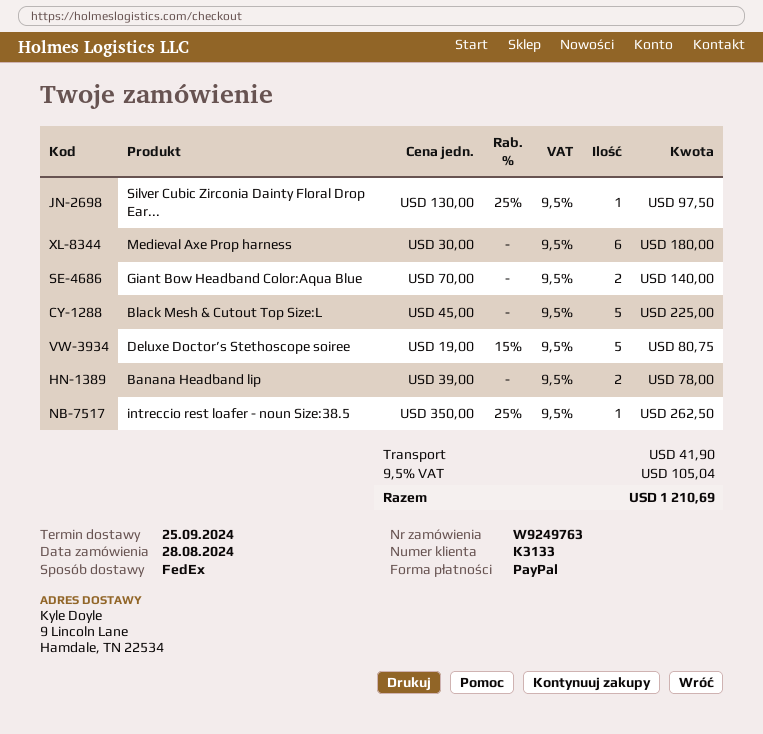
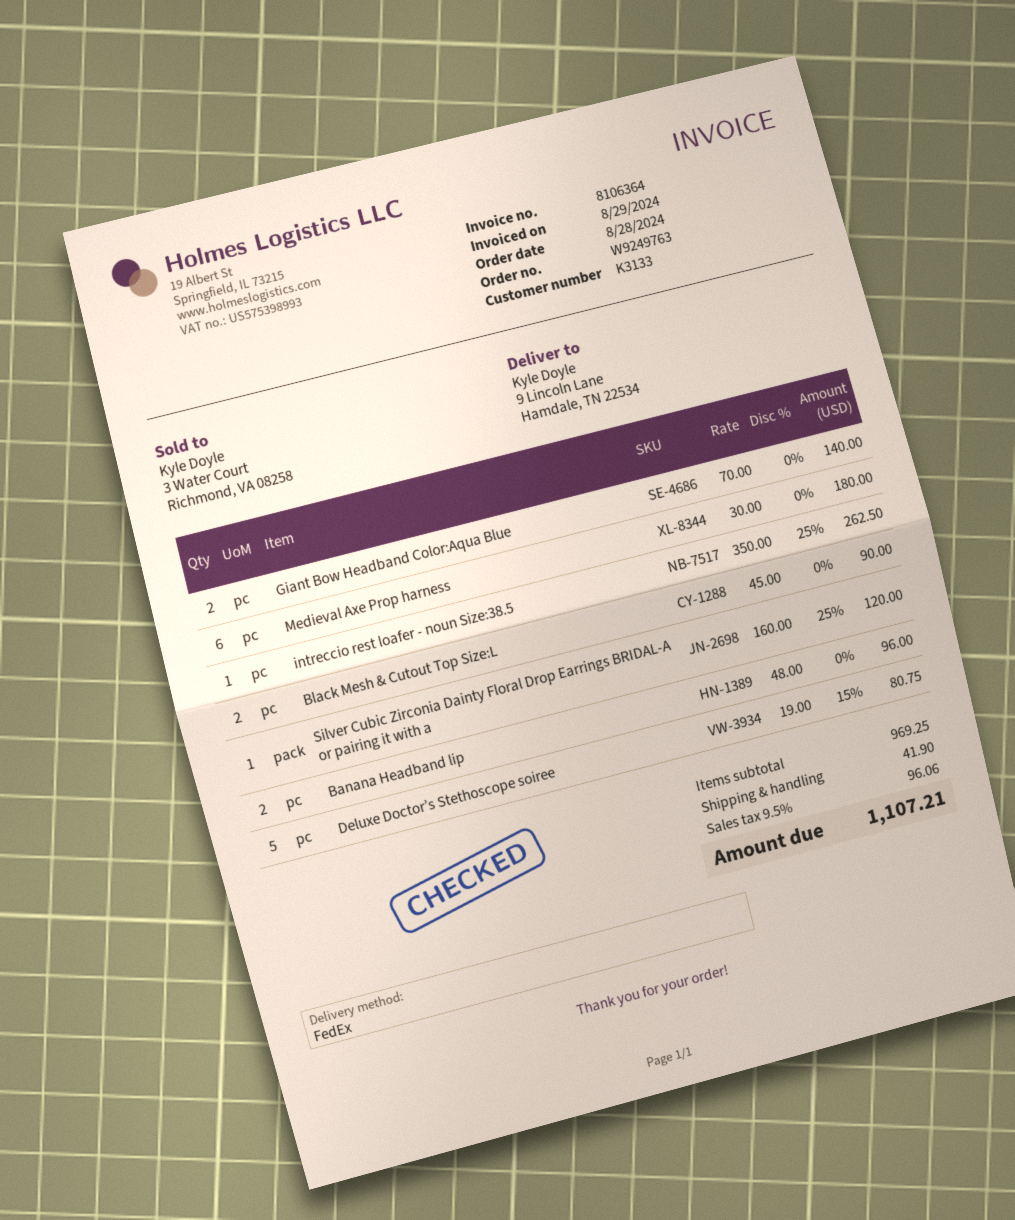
Silver Cubic Zirconia Dainty Floral Drop Ear...: 1 x 130.00 - 25% = 97.50 -> 1 x 160.00 - 25% = 120.00
Black Mesh & Cutout Top Size:L: 5 x 45.00 = 225.00 -> 2 x 45.00 = 90.00
Banana Headband lip: 2 x 39.00 = 78.00 -> 2 x 48.00 = 96.00
tax: 9.5% = 105.04 -> 9.5% = 96.06
total: 1210.69 -> 1107.21

